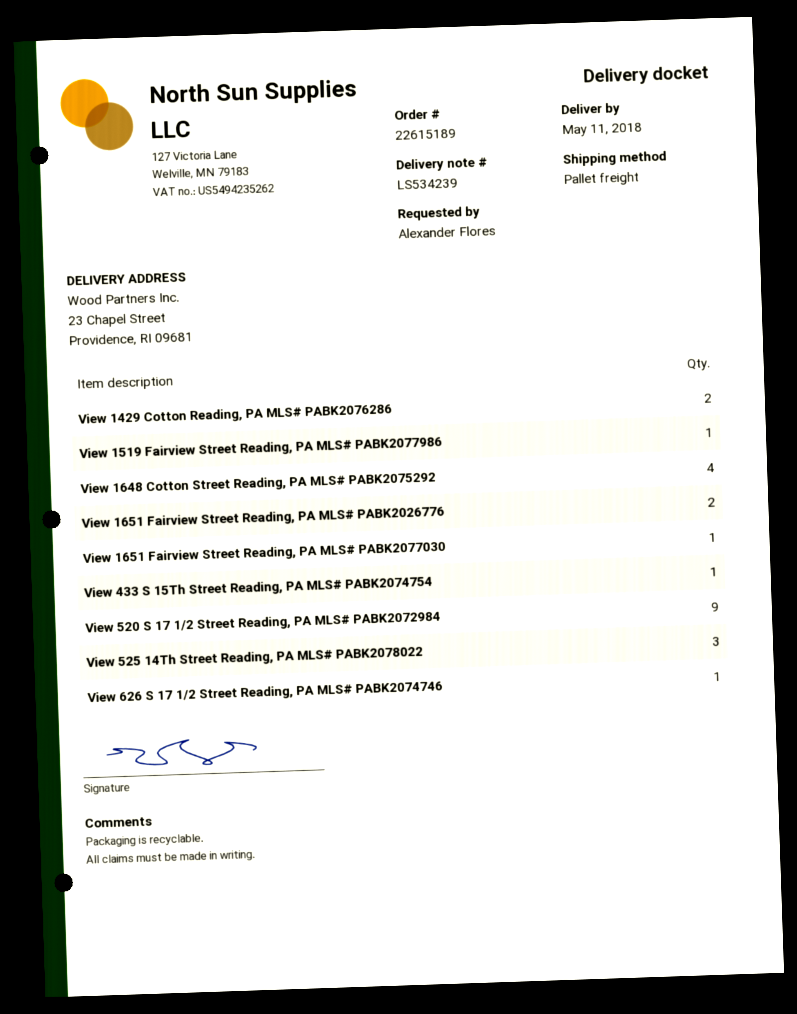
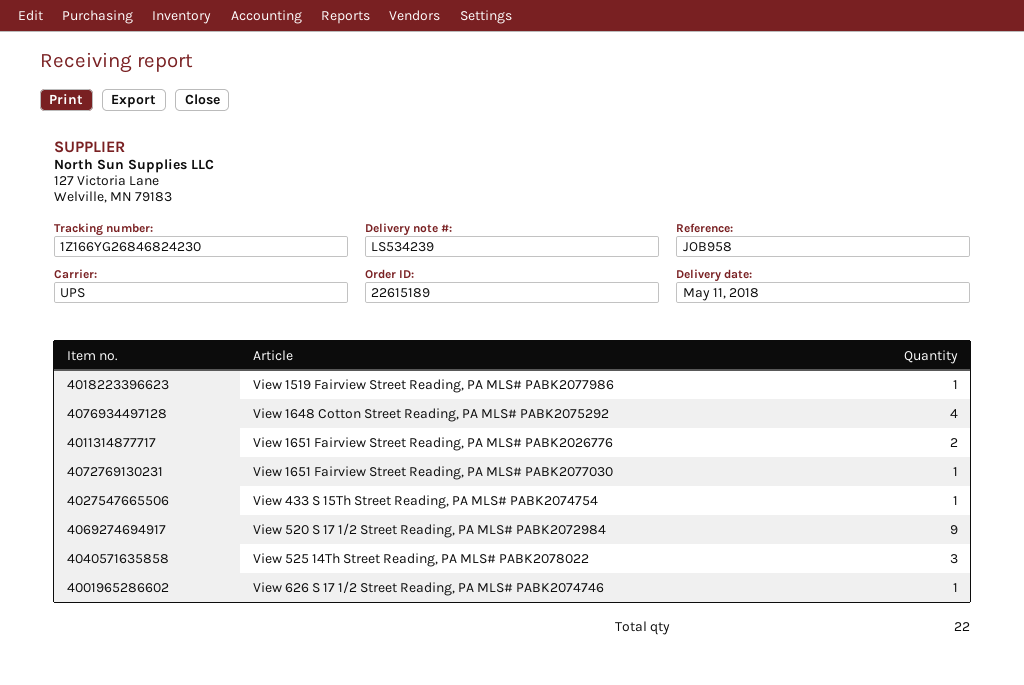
shipping method: pallet freight -> UPS
View 1429 Cotton Reading, PA MLS# PABK2076286: 2 -> none

